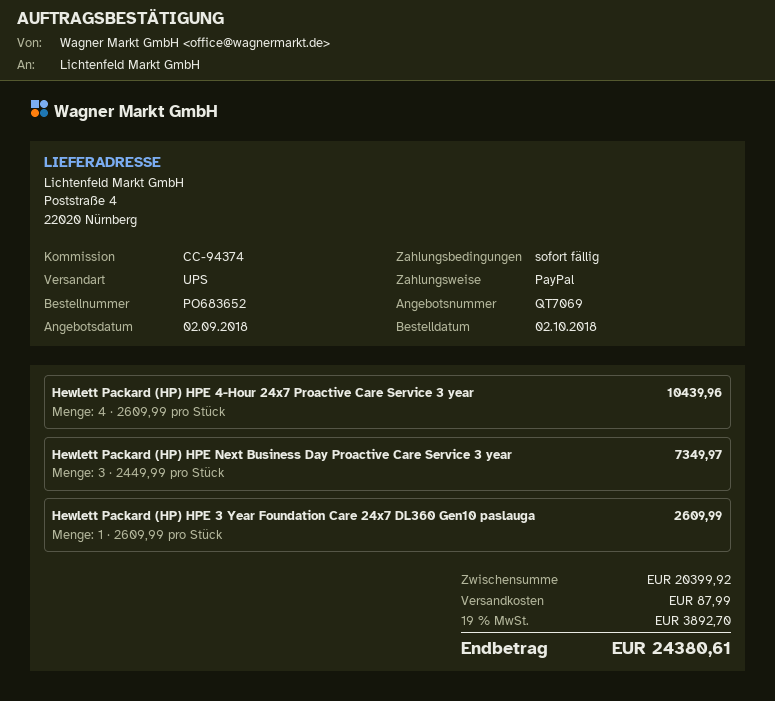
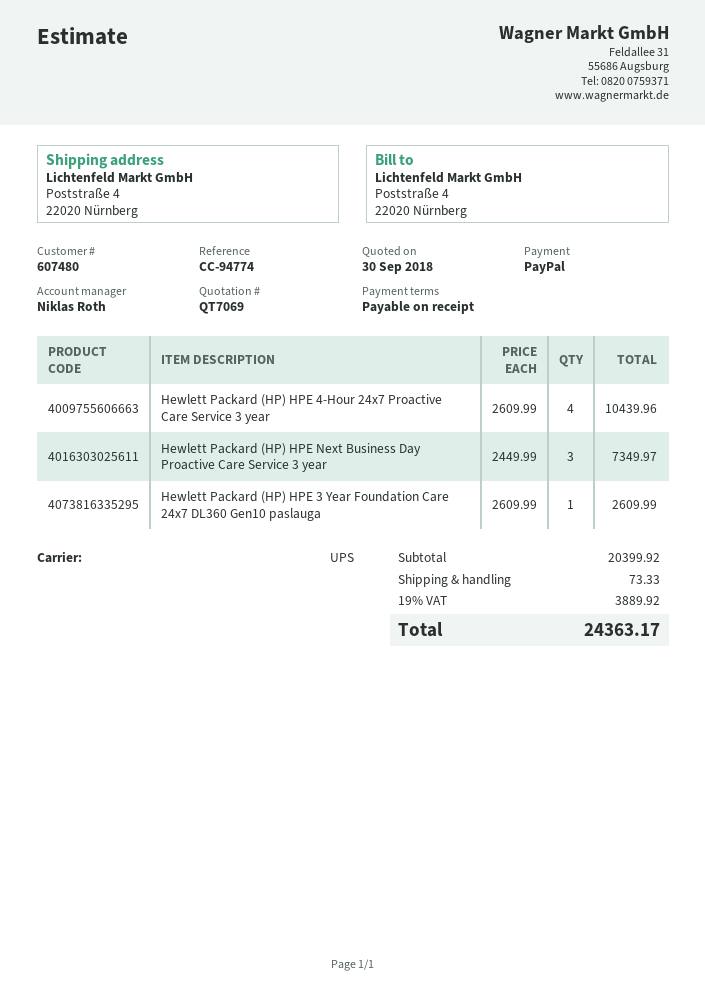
quote date: 2018-09-02 -> 2018-09-30
reference: CC-94374 -> CC-94774
shipping: 87.99 -> 73.33
tax: 19% = 3892.70 -> 19% = 3889.92
total: 24380.61 -> 24363.17

